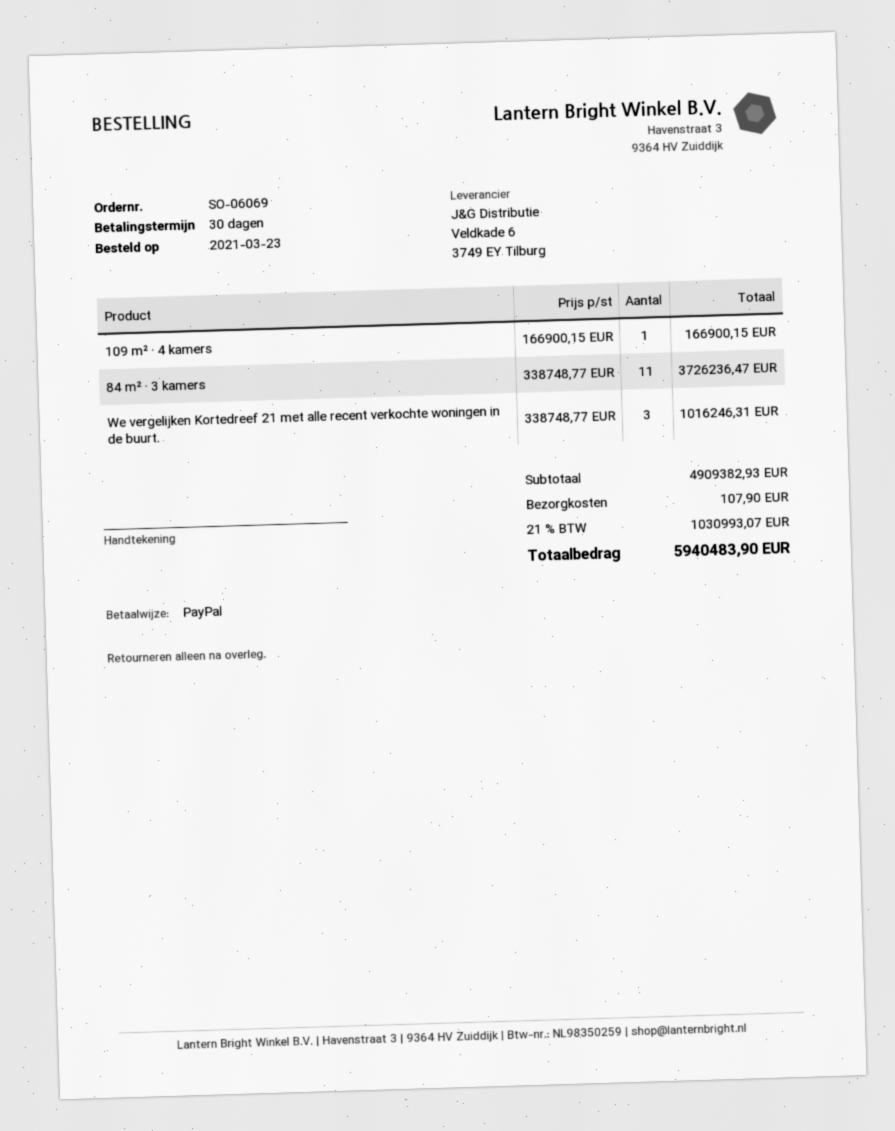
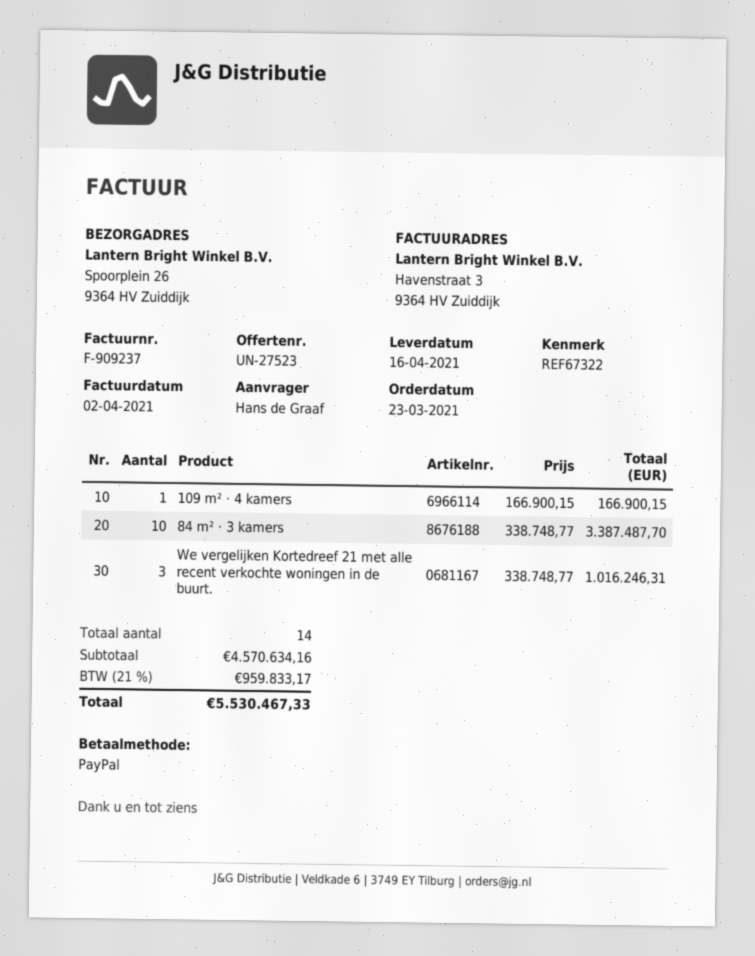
84 m² · 3 kamers: 11 x 338748.77 = 3726236.47 -> 10 x 338748.77 = 3387487.70
subtotal: 4909382.93 -> 4570634.16
shipping: 107.90 -> none
tax: 21% = 1030993.07 -> 21% = 959833.17
total: 5940483.90 -> 5530467.33

